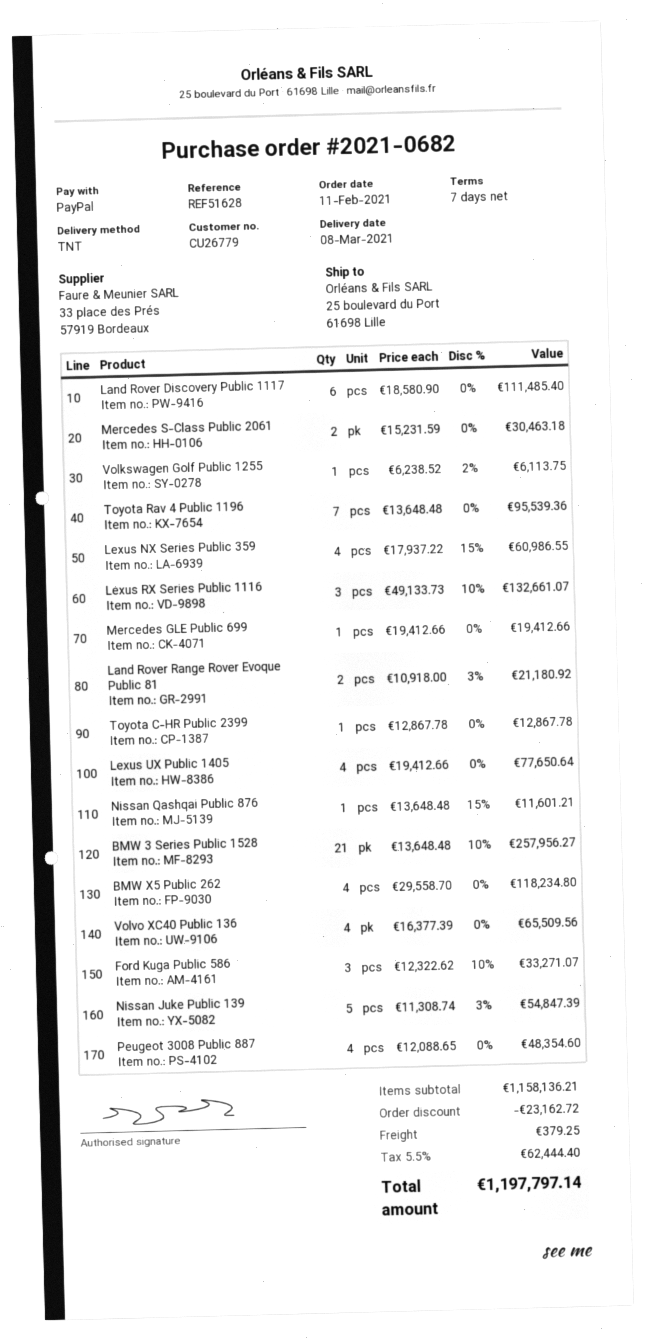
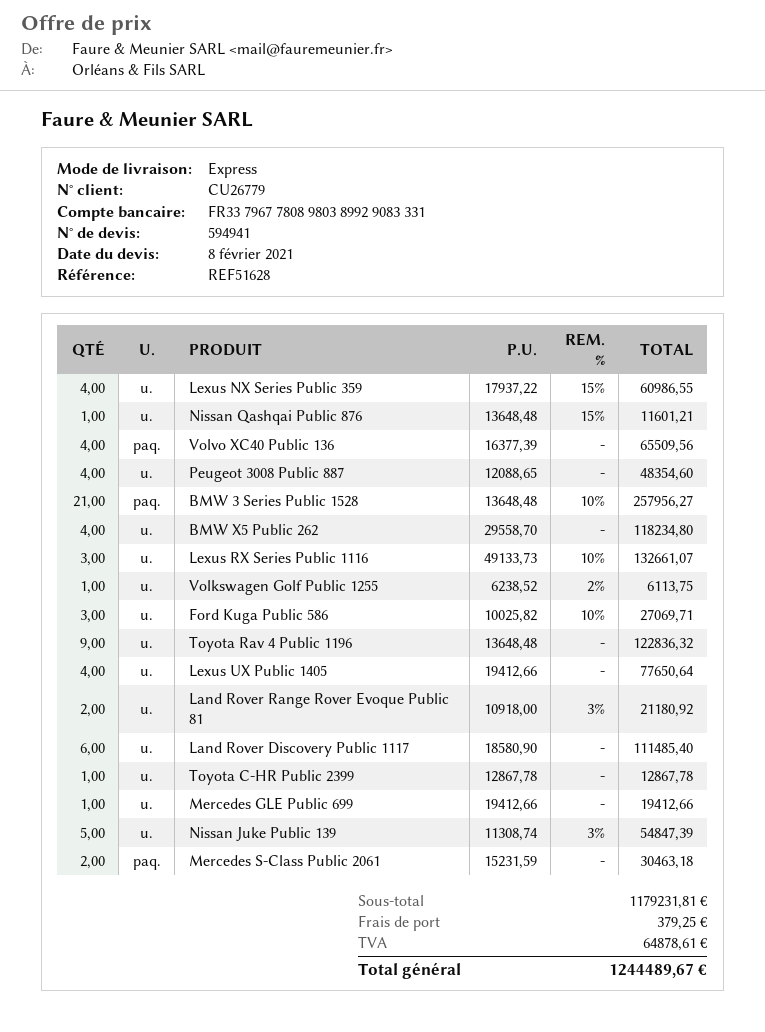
shipping method: TNT -> express
Toyota Rav 4 Public 1196: 7 x 13648.48 = 95539.36 -> 9 x 13648.48 = 122836.32
Ford Kuga Public 586: 3 x 12322.62 - 10% = 33271.07 -> 3 x 10025.82 - 10% = 27069.71
subtotal: 1158136.21 -> 1179231.81
discount: 23162.72 -> none
tax: 62444.40 -> 64878.61
total: 1197797.14 -> 1244489.67

